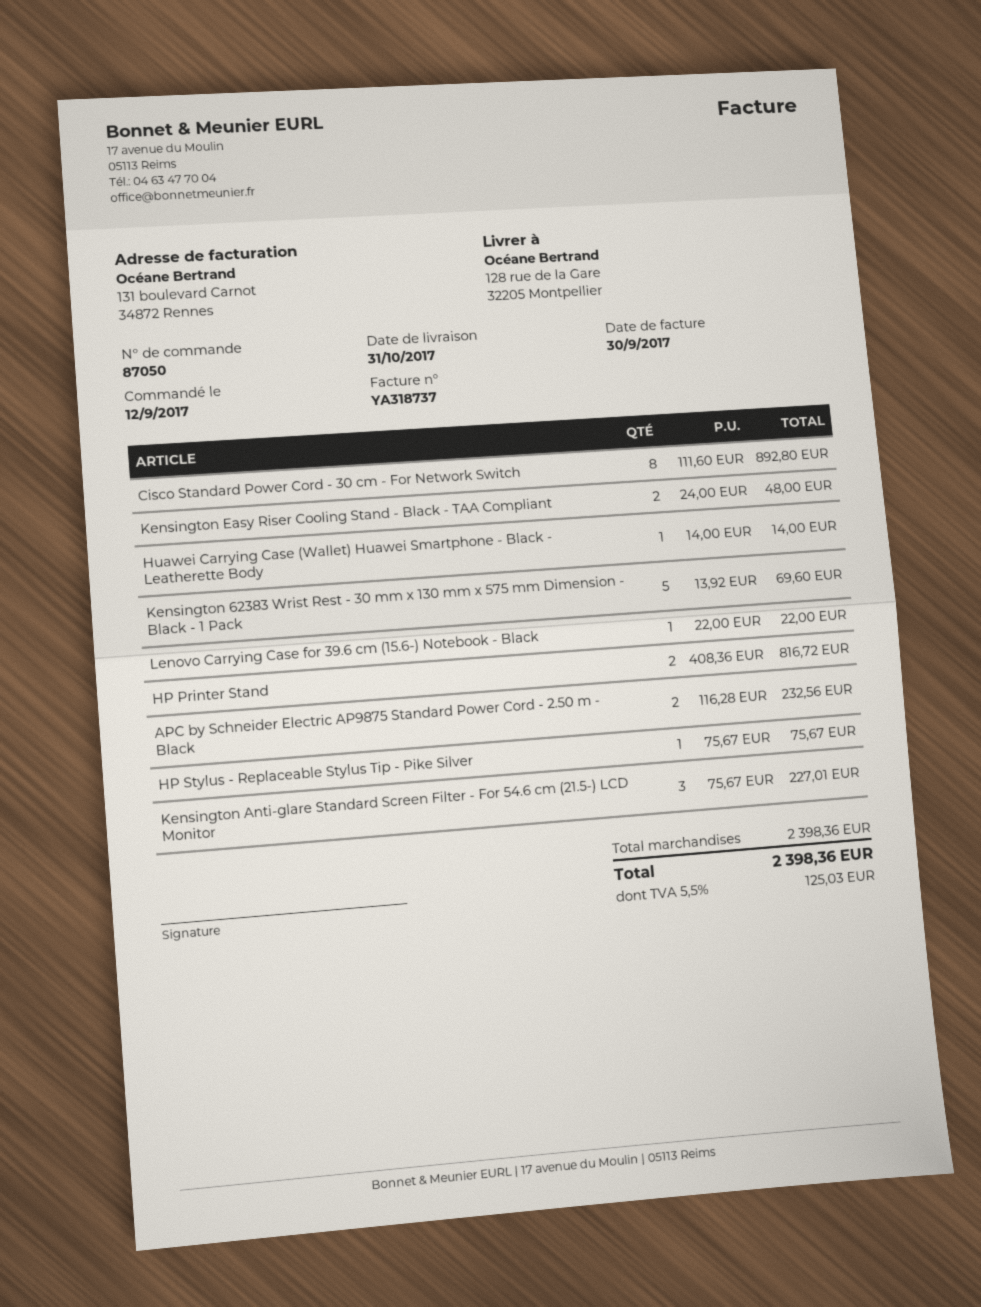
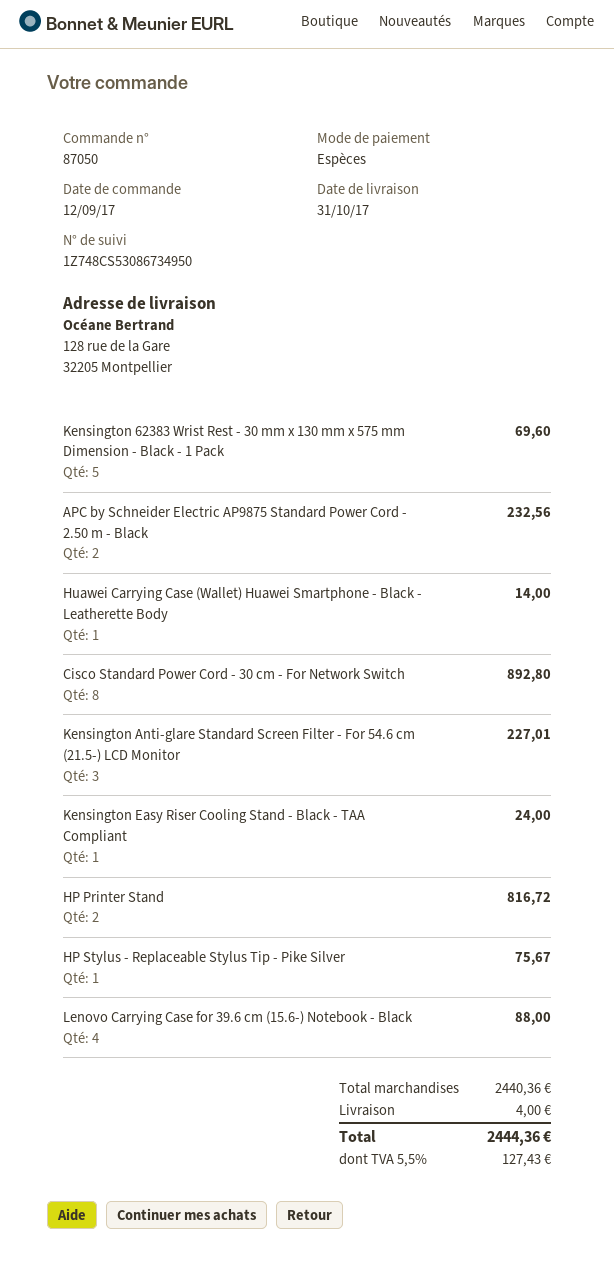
Kensington Easy Riser Cooling Stand - Black - TAA Compliant: 2 for 48.00 -> 1 for 24.00
Lenovo Carrying Case for 39.6 cm (15.6-) Notebook - Black: 1 for 22.00 -> 4 for 88.00
subtotal: 2398.36 -> 2440.36
shipping: none -> 4.00
tax: 5.5% = 125.03 -> 5.5% = 127.43
total: 2398.36 -> 2444.36

